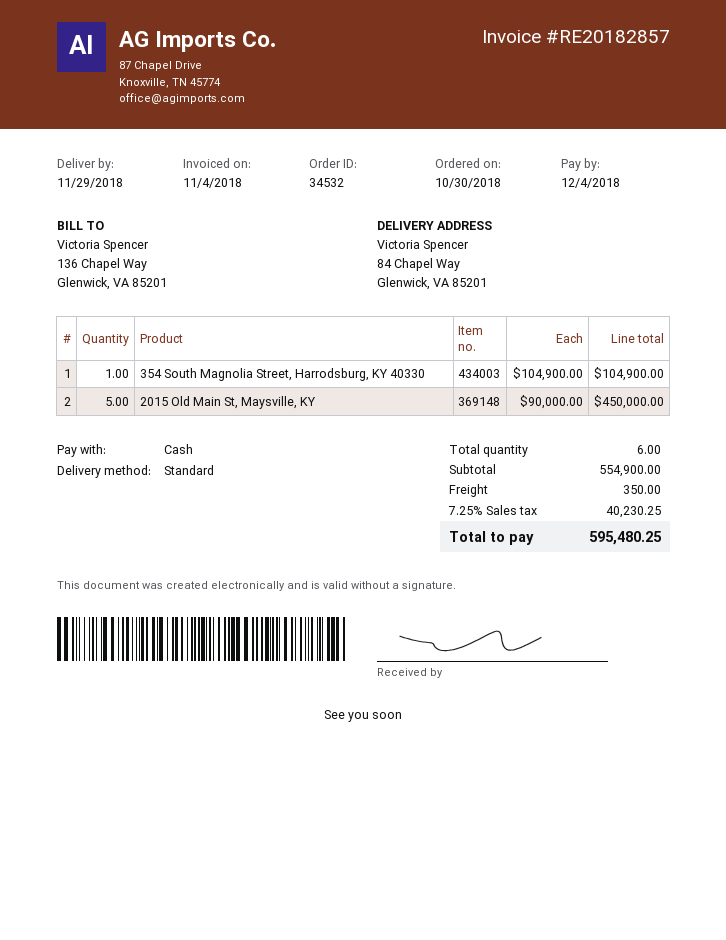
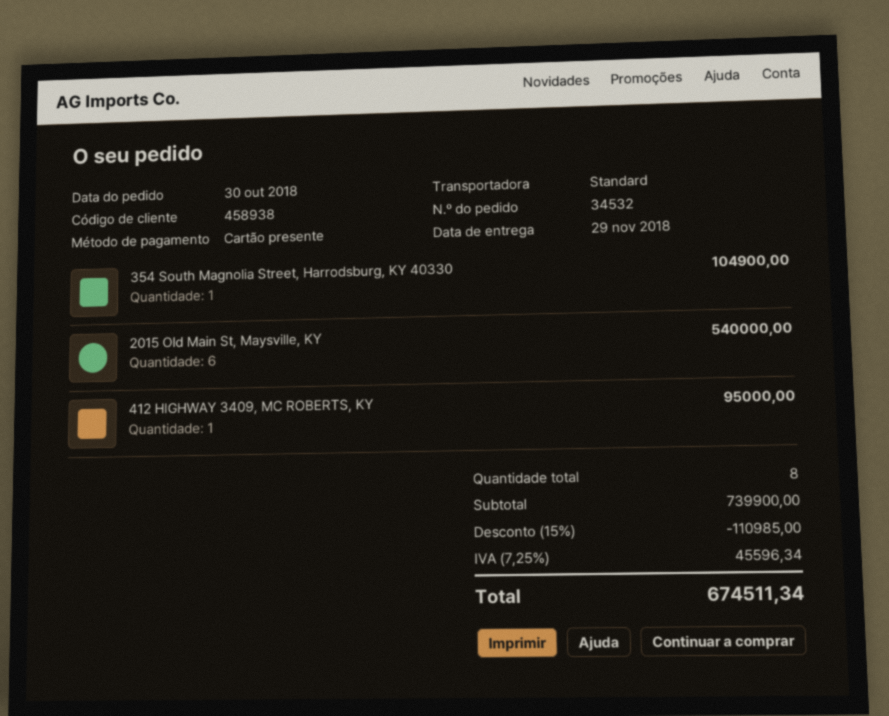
payment method: cash -> gift card
2015 Old Main St, Maysville, KY: 5 for 450000.00 -> 6 for 540000.00
412 HIGHWAY 3409, MC ROBERTS, KY: none -> 1 for 95000.00
total quantity: 6 -> 8
subtotal: 554900.00 -> 739900.00
discount: none -> 15% = 110985.00
shipping: 350.00 -> none
tax: 7.25% = 40230.25 -> 7.25% = 45596.34
total: 595480.25 -> 674511.34

